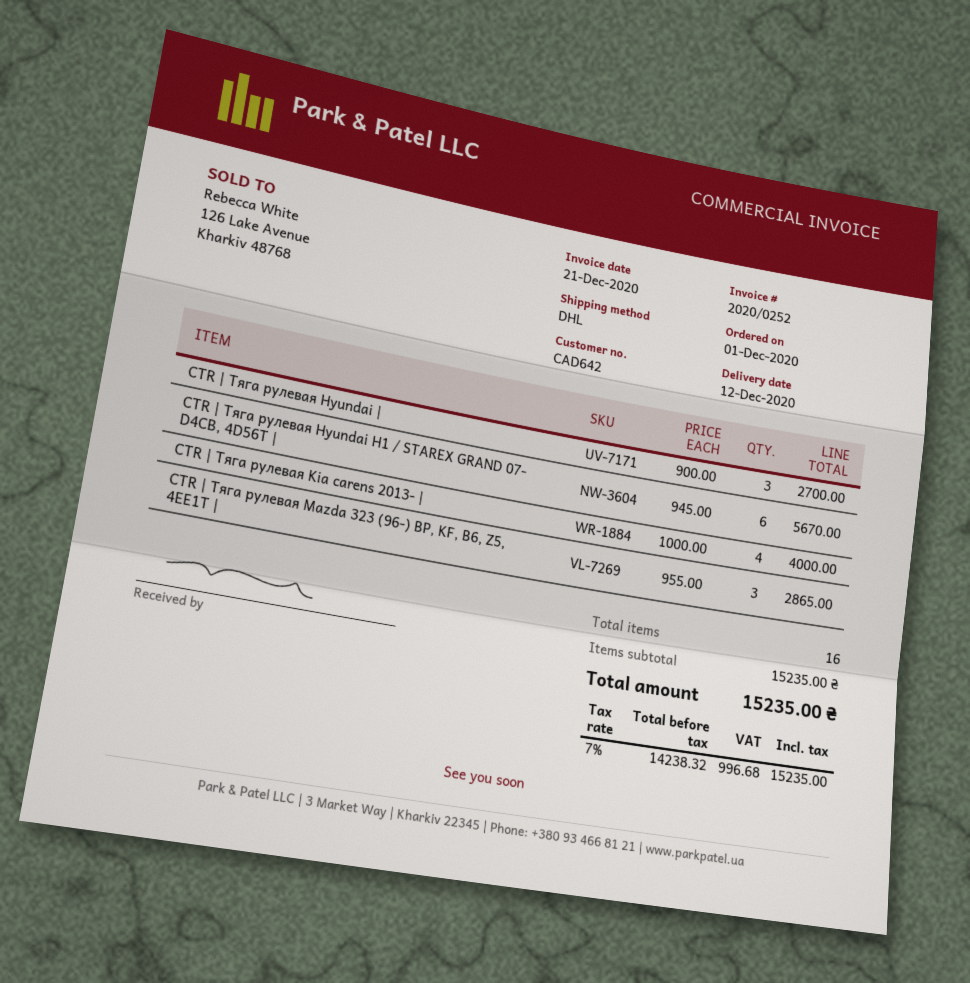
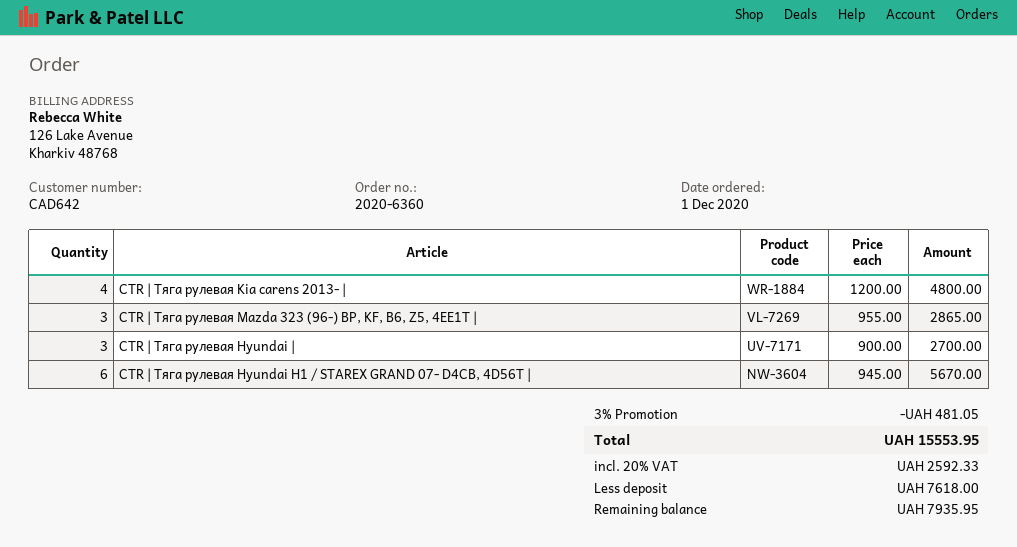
CTR | Тяга рулевая Kia carens 2013- |: 4 x 1000.00 = 4000.00 -> 4 x 1200.00 = 4800.00
discount: none -> 3% = 481.05
tax: 7% = 996.68 -> 20% = 2592.33
total: 15235.00 -> 15553.95

